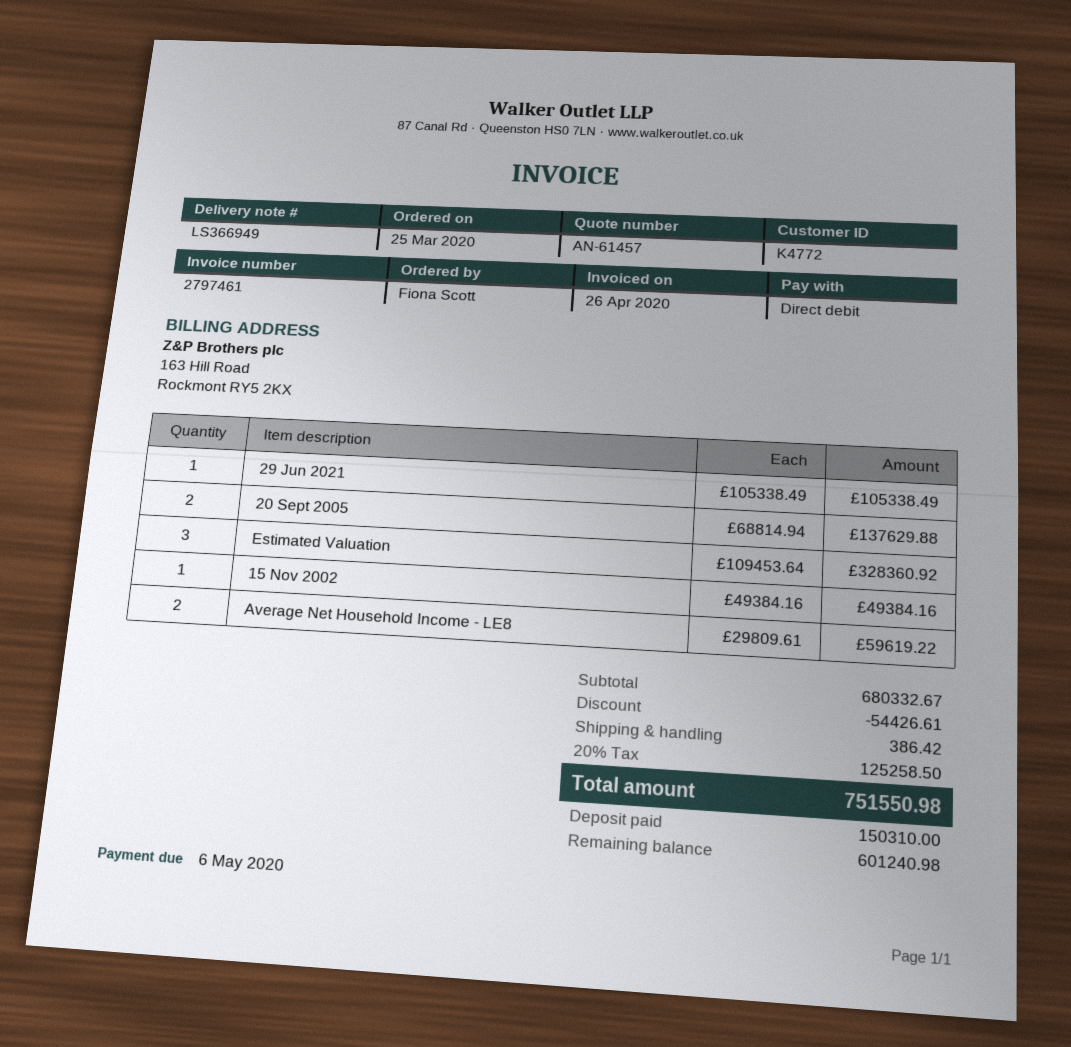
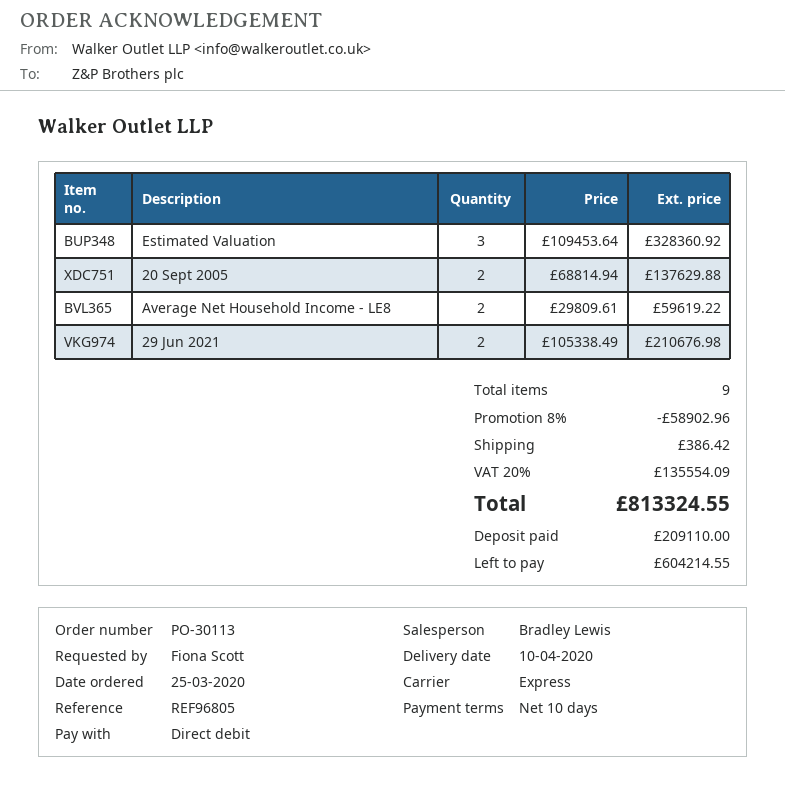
29 Jun 2021: 1 x 105338.49 = 105338.49 -> 2 x 105338.49 = 210676.98
15 Nov 2002: 1 x 49384.16 = 49384.16 -> none
discount: 54426.61 -> 58902.96
tax: 20% = 125258.50 -> 20% = 135554.09
total: 751550.98 -> 813324.55
deposit: 150310.00 -> 209110.00
balance: 601240.98 -> 604214.55

